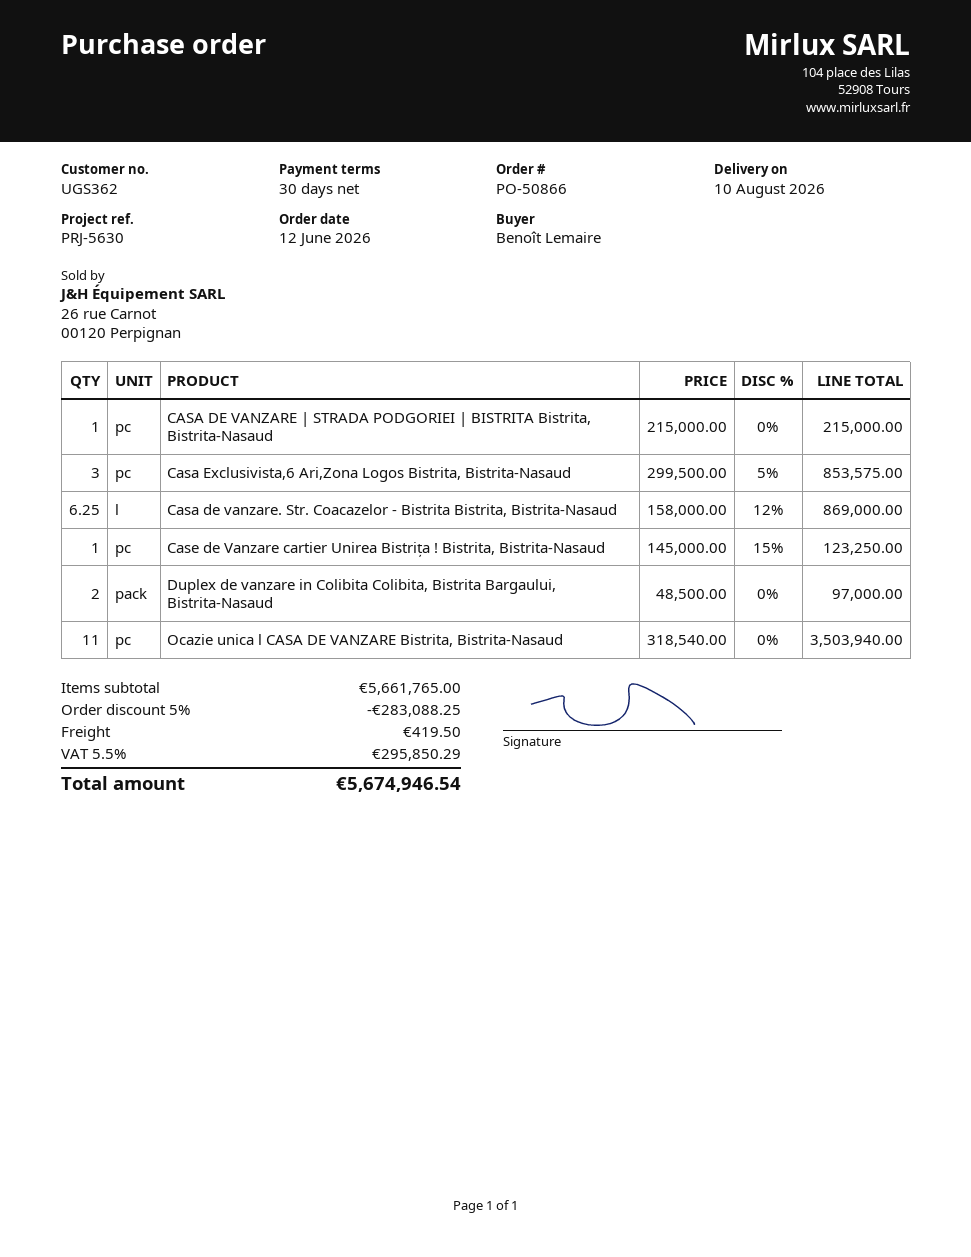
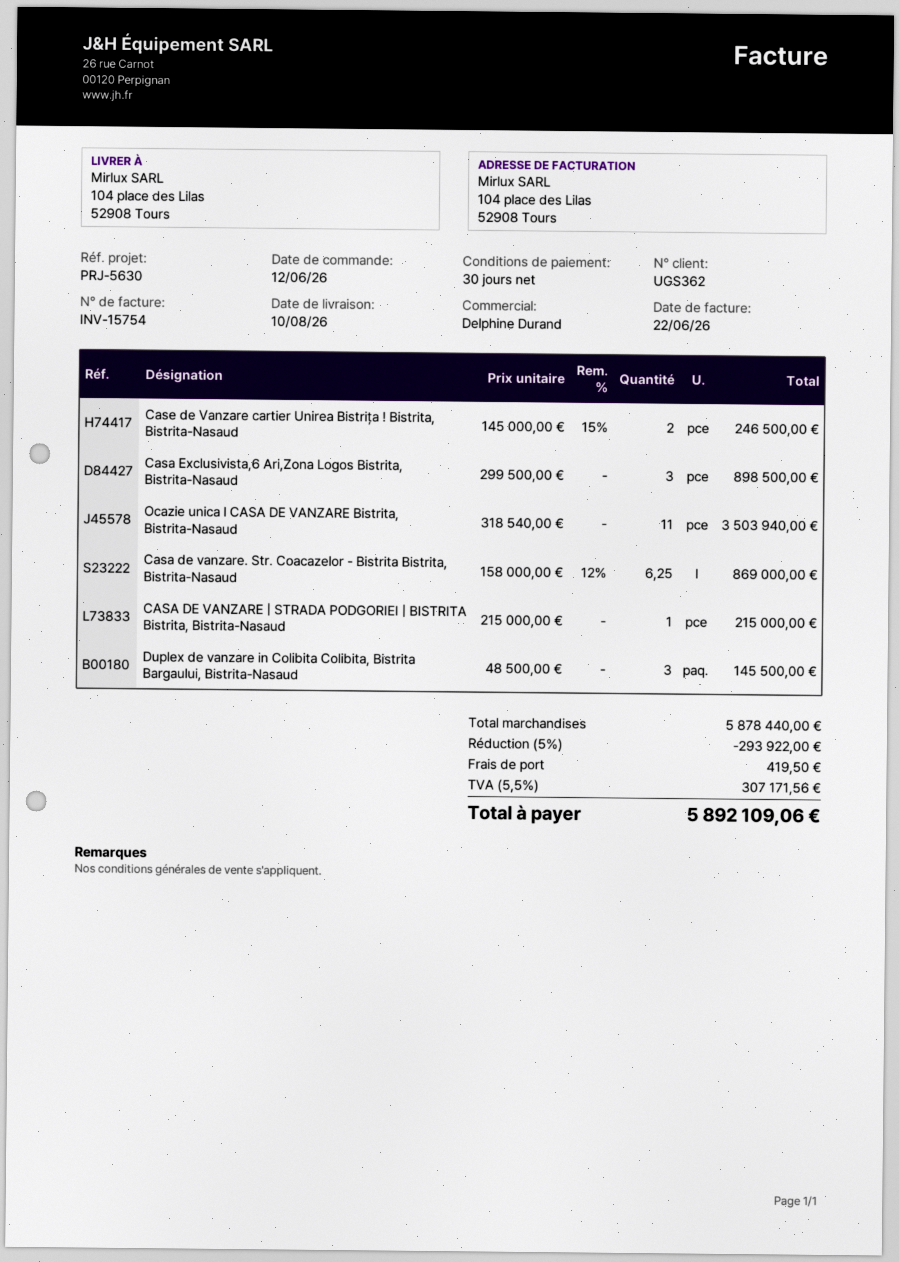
Casa Exclusivista,6 Ari,Zona Logos Bistrita, Bistrita-Nasaud: 3 x 299500.00 - 5% = 853575.00 -> 3 x 299500.00 = 898500.00
Case de Vanzare cartier Unirea Bistrița ! Bistrita, Bistrita-Nasaud: 1 x 145000.00 - 15% = 123250.00 -> 2 x 145000.00 - 15% = 246500.00
Duplex de vanzare in Colibita Colibita, Bistrita Bargaului, Bistrita-Nasaud: 2 x 48500.00 = 97000.00 -> 3 x 48500.00 = 145500.00
subtotal: 5661765.00 -> 5878440.00
discount: 5% = 283088.25 -> 5% = 293922.00
tax: 5.5% = 295850.29 -> 5.5% = 307171.56
total: 5674946.54 -> 5892109.06

